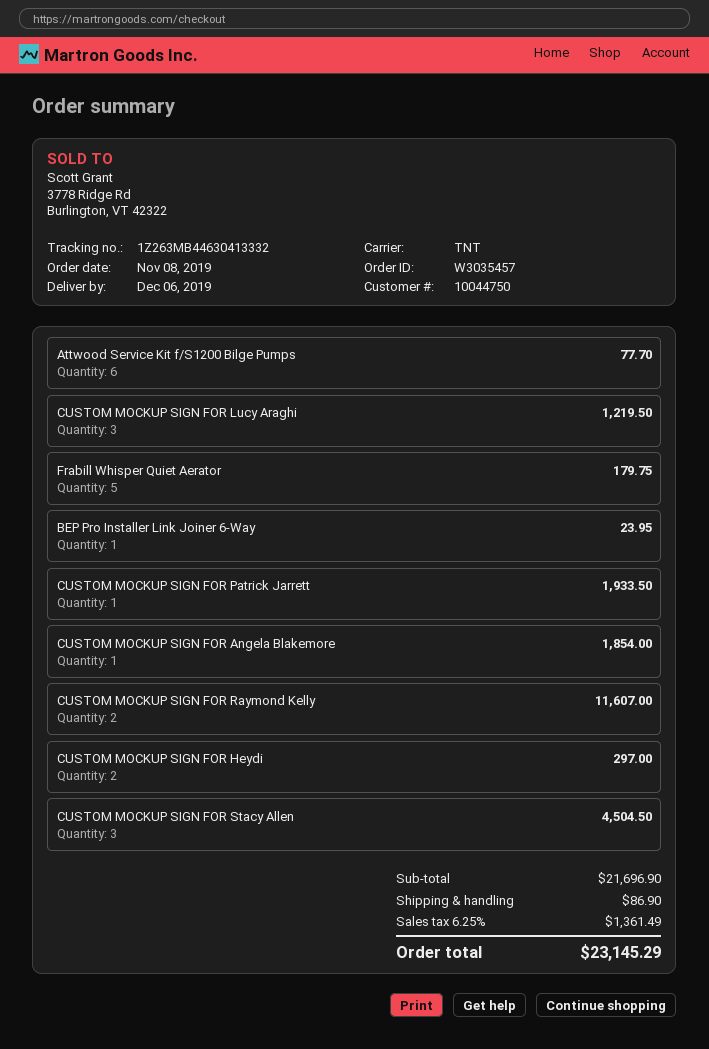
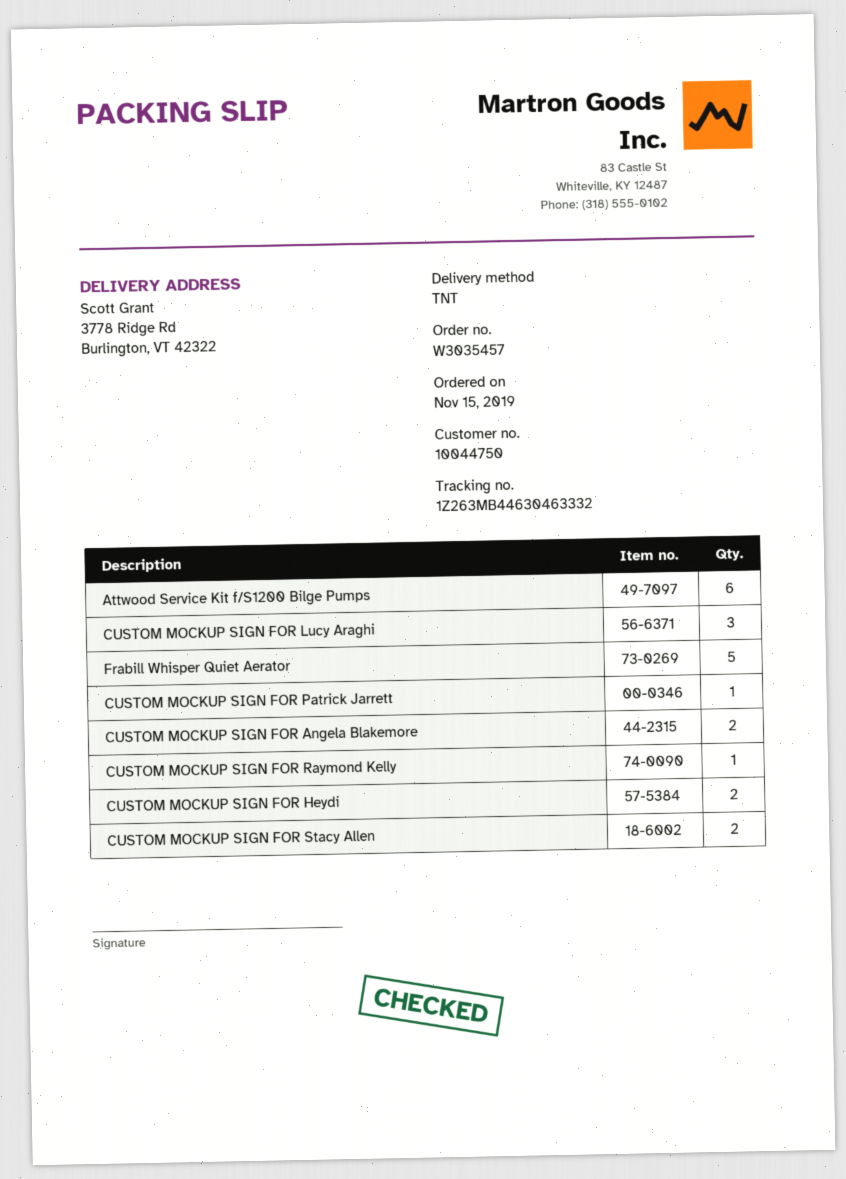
order date: 2019-11-08 -> 2019-11-15
tracking number: 1Z263MB44630413332 -> 1Z263MB44630463332
BEP Pro Installer Link Joiner 6-Way: 1 -> none
CUSTOM MOCKUP SIGN FOR Angela Blakemore: 1 -> 2
CUSTOM MOCKUP SIGN FOR Raymond Kelly: 2 -> 1
CUSTOM MOCKUP SIGN FOR Stacy Allen: 3 -> 2

